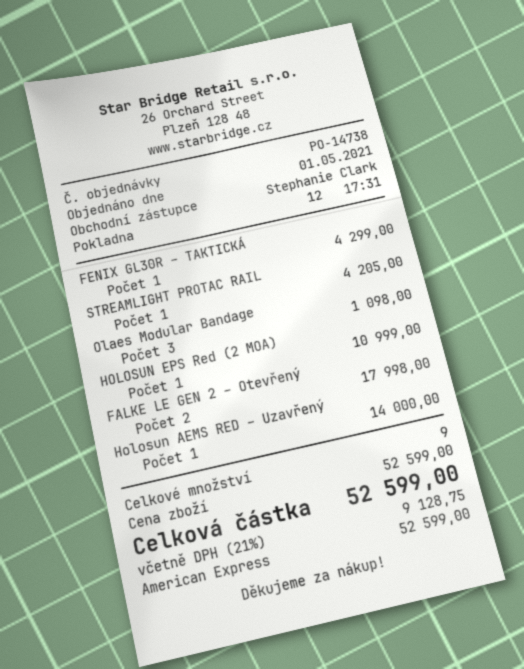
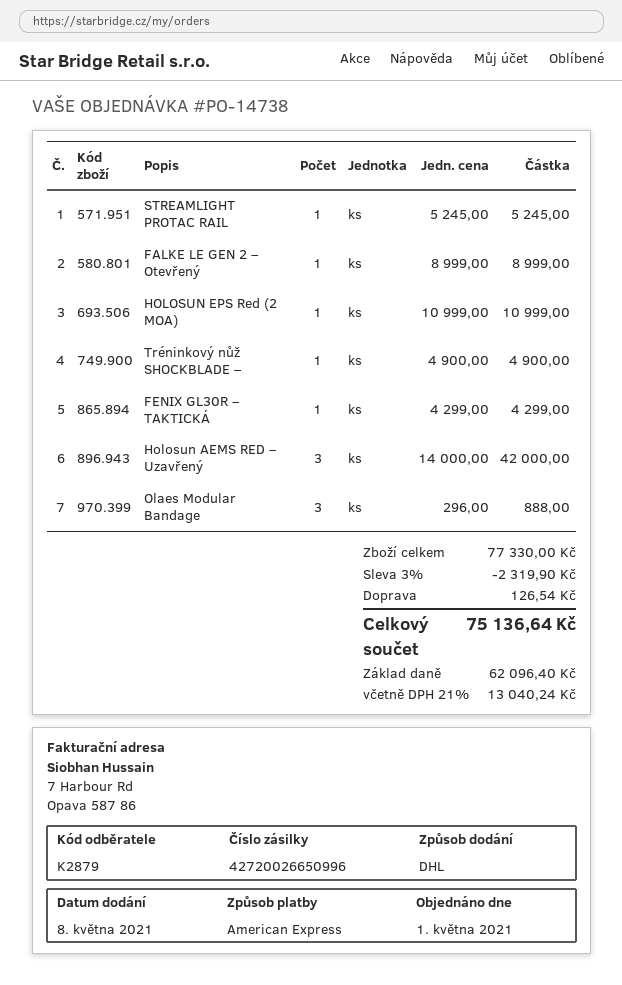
STREAMLIGHT PROTAC RAIL: 1 for 4205.00 -> 1 for 5245.00
Olaes Modular Bandage: 3 for 1098.00 -> 3 for 888.00
FALKE LE GEN 2 – Otevřený: 2 for 17998.00 -> 1 for 8999.00
Holosun AEMS RED – Uzavřený: 1 for 14000.00 -> 3 for 42000.00
Tréninkový nůž SHOCKBLADE –: none -> 1 for 4900.00
subtotal: 52599.00 -> 77330.00
discount: none -> 3% = 2319.90
shipping: none -> 126.54
tax: 21% = 9128.75 -> 21% = 13040.24
total: 52599.00 -> 75136.64

